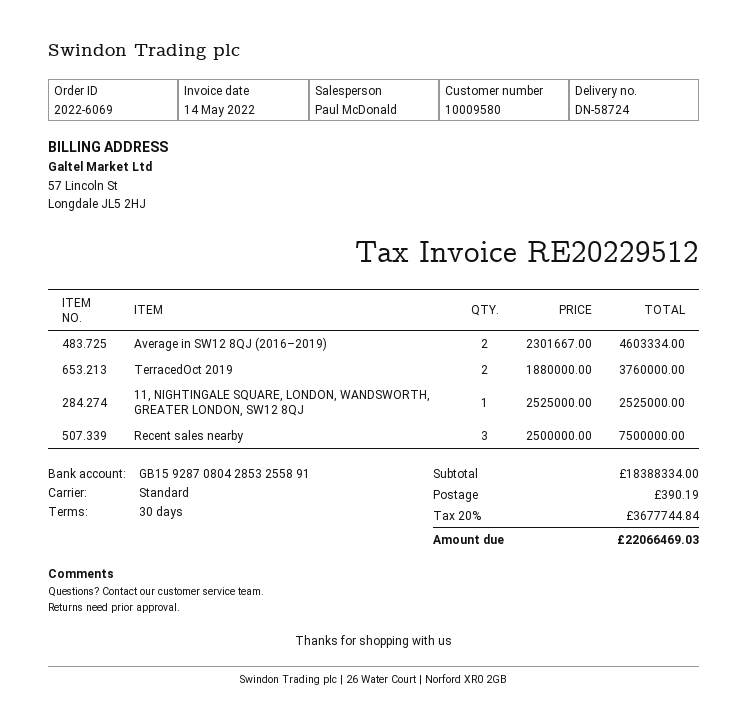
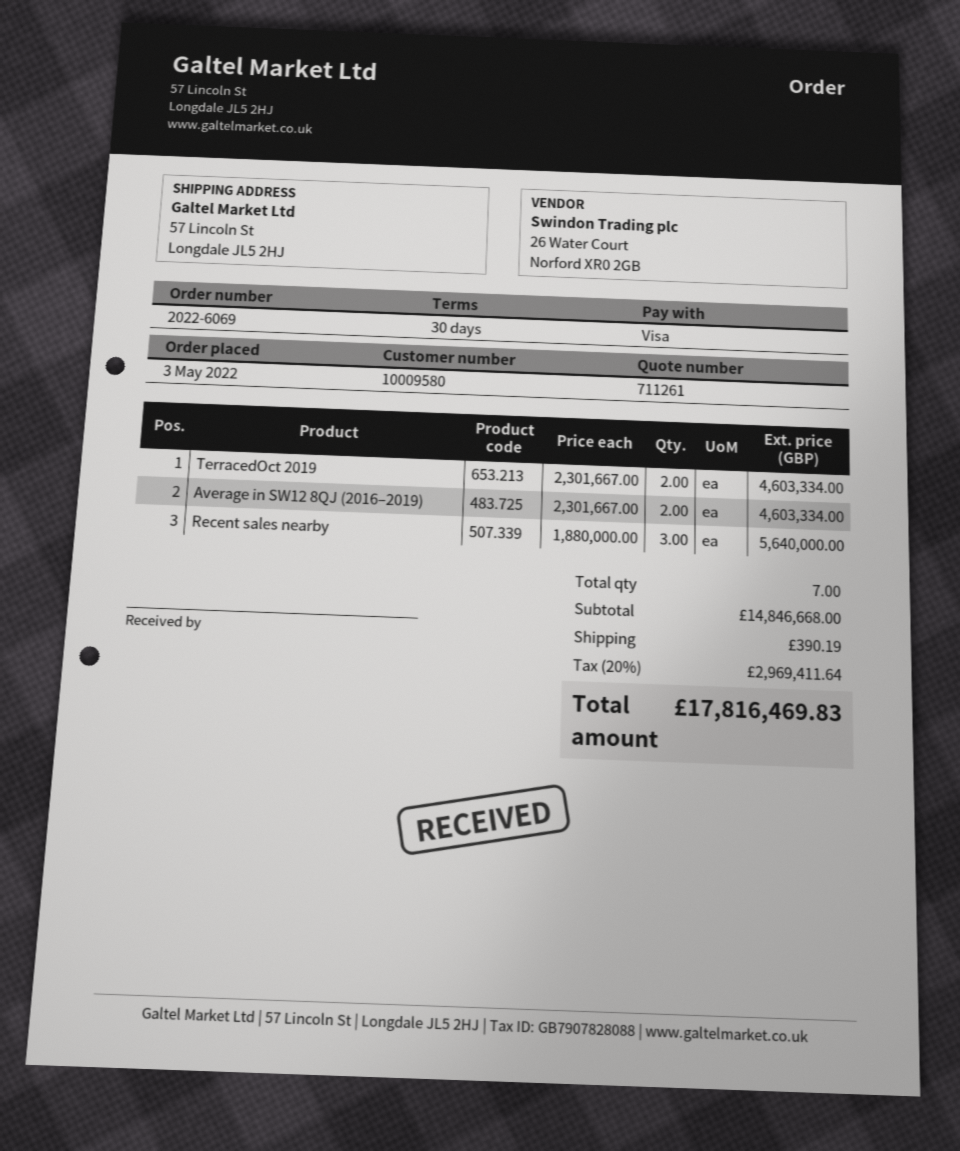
TerracedOct 2019: 2 x 1880000.00 = 3760000.00 -> 2 x 2301667.00 = 4603334.00
11, NIGHTINGALE SQUARE, LONDON, WANDSWORTH, GREATER LONDON, SW12 8QJ: 1 x 2525000.00 = 2525000.00 -> none
Recent sales nearby: 3 x 2500000.00 = 7500000.00 -> 3 x 1880000.00 = 5640000.00
subtotal: 18388334.00 -> 14846668.00
tax: 20% = 3677744.84 -> 20% = 2969411.64
total: 22066469.03 -> 17816469.83

